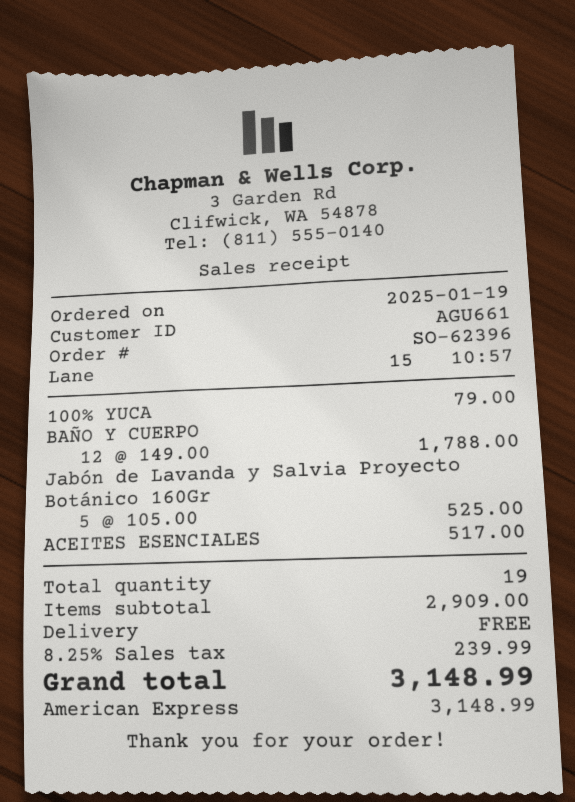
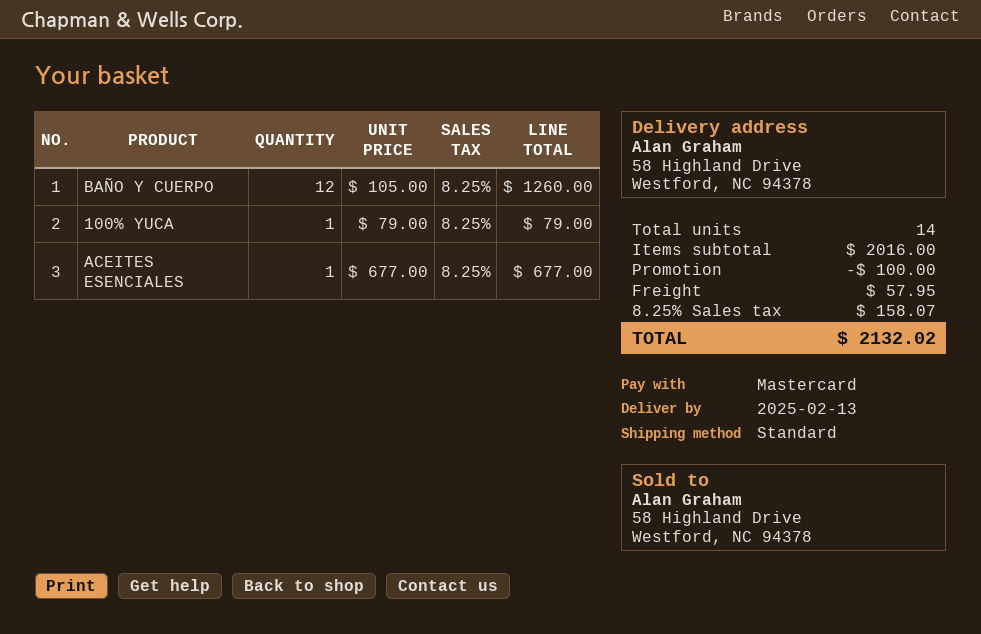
payment method: American Express -> Mastercard
BAÑO Y CUERPO: 12 x 149.00 = 1788.00 -> 12 x 105.00 = 1260.00
Jabón de Lavanda y Salvia Proyecto Botánico 160Gr: 5 x 105.00 = 525.00 -> none
ACEITES ESENCIALES: 1 x 517.00 = 517.00 -> 1 x 677.00 = 677.00
total quantity: 19 -> 14
subtotal: 2909.00 -> 2016.00
discount: none -> 100.00
shipping: 0.00 -> 57.95
tax: 8.25% = 239.99 -> 8.25% = 158.07
total: 3148.99 -> 2132.02

